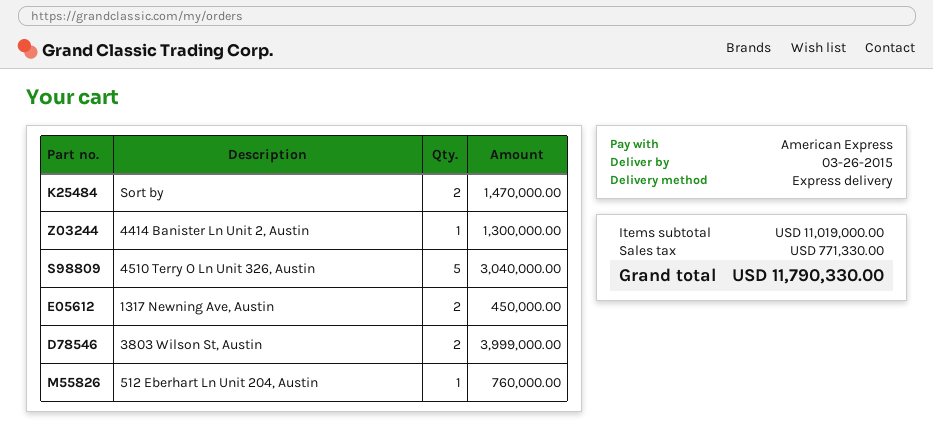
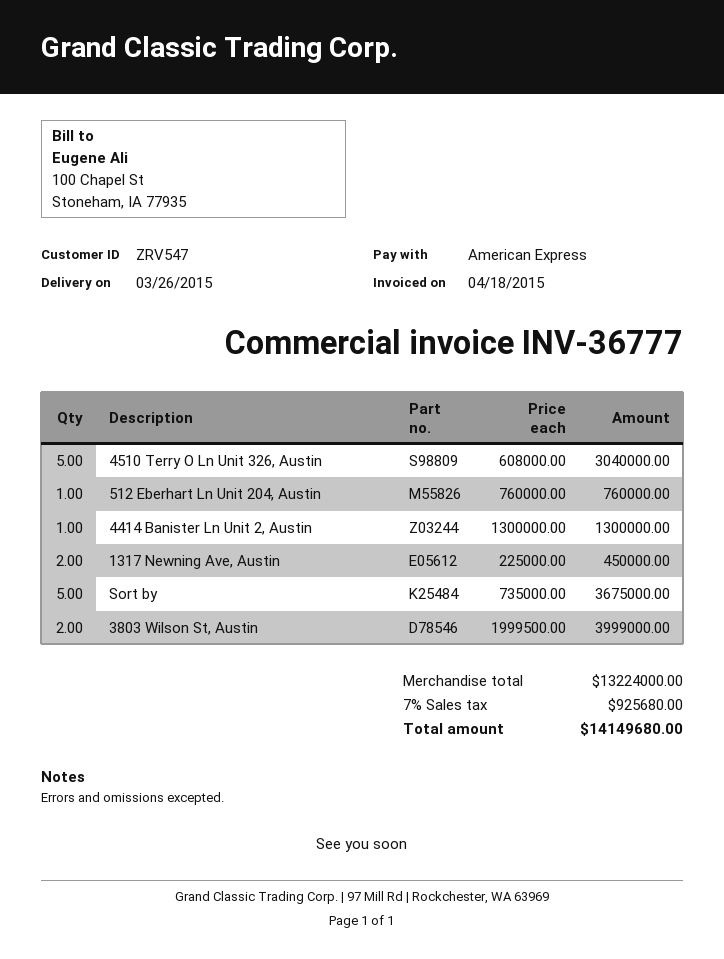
Sort by: 2 for 1470000.00 -> 5 for 3675000.00
subtotal: 11019000.00 -> 13224000.00
tax: 771330.00 -> 925680.00
total: 11790330.00 -> 14149680.00

